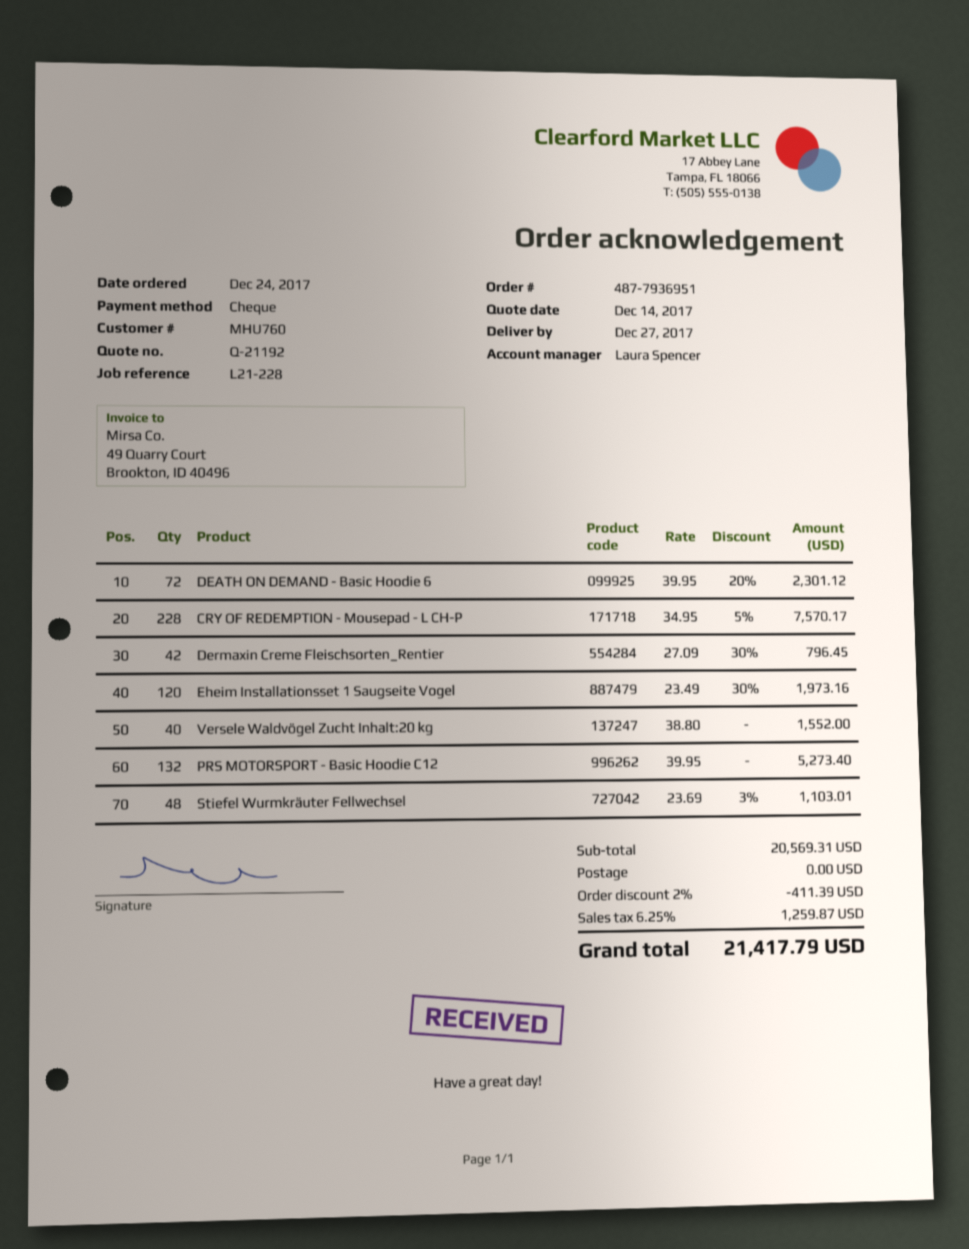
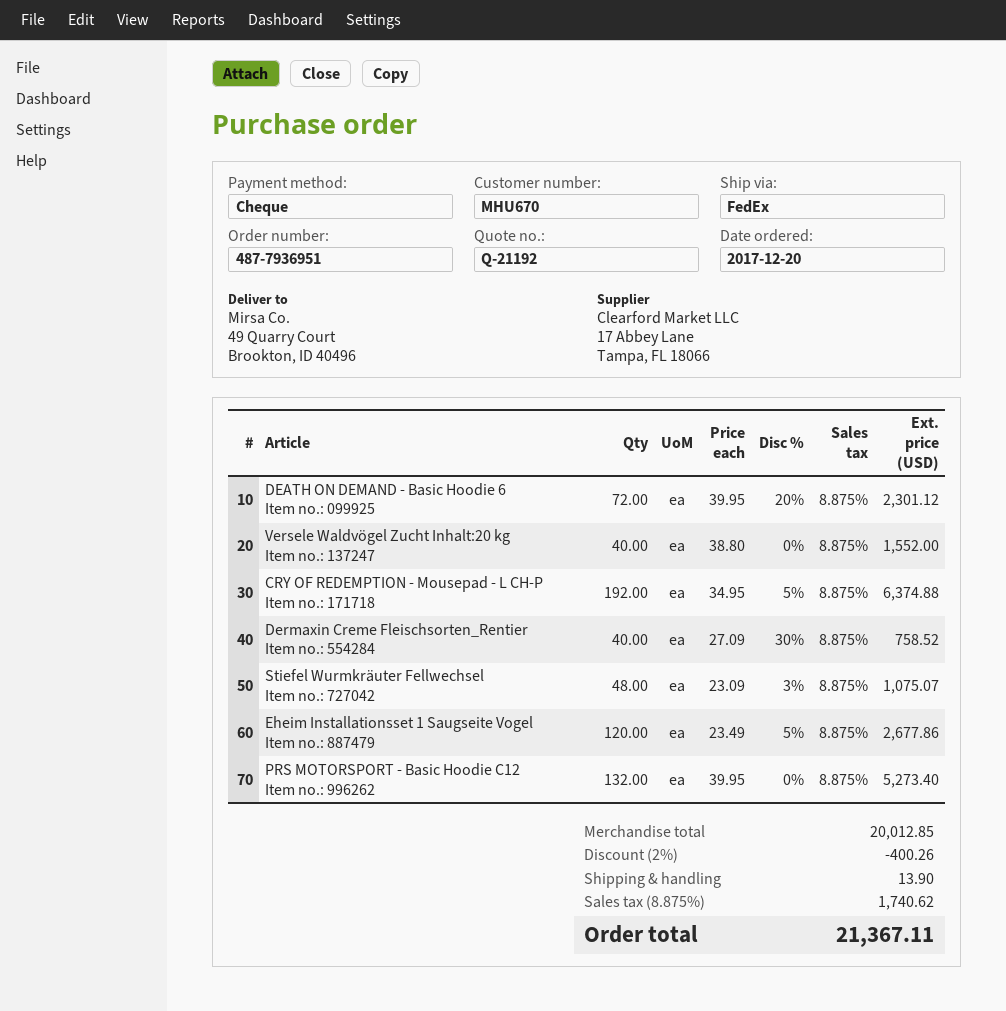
order date: 2017-12-24 -> 2017-12-20
customer number: MHU760 -> MHU670
CRY OF REDEMPTION - Mousepad - L CH-P: 228 x 34.95 - 5% = 7570.17 -> 192 x 34.95 - 5% = 6374.88
Dermaxin Creme Fleischsorten_Rentier: 42 x 27.09 - 30% = 796.45 -> 40 x 27.09 - 30% = 758.52
Eheim Installationsset 1 Saugseite Vogel: 120 x 23.49 - 30% = 1973.16 -> 120 x 23.49 - 5% = 2677.86
Stiefel Wurmkräuter Fellwechsel: 48 x 23.69 - 3% = 1103.01 -> 48 x 23.09 - 3% = 1075.07
subtotal: 20569.31 -> 20012.85
discount: 2% = 411.39 -> 2% = 400.26
shipping: 0.00 -> 13.90
tax: 6.25% = 1259.87 -> 8.875% = 1740.62
total: 21417.79 -> 21367.11

